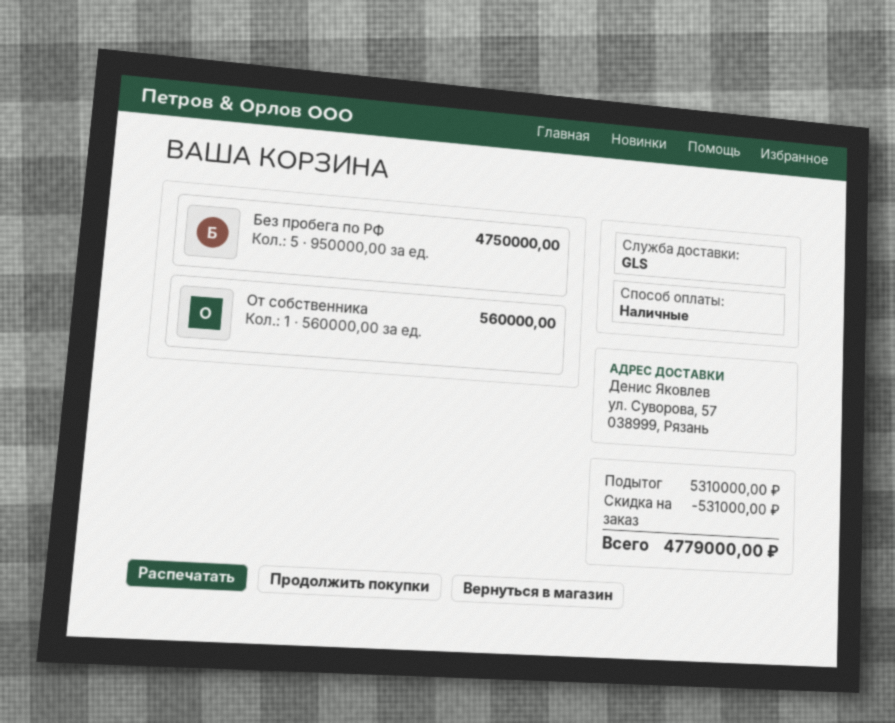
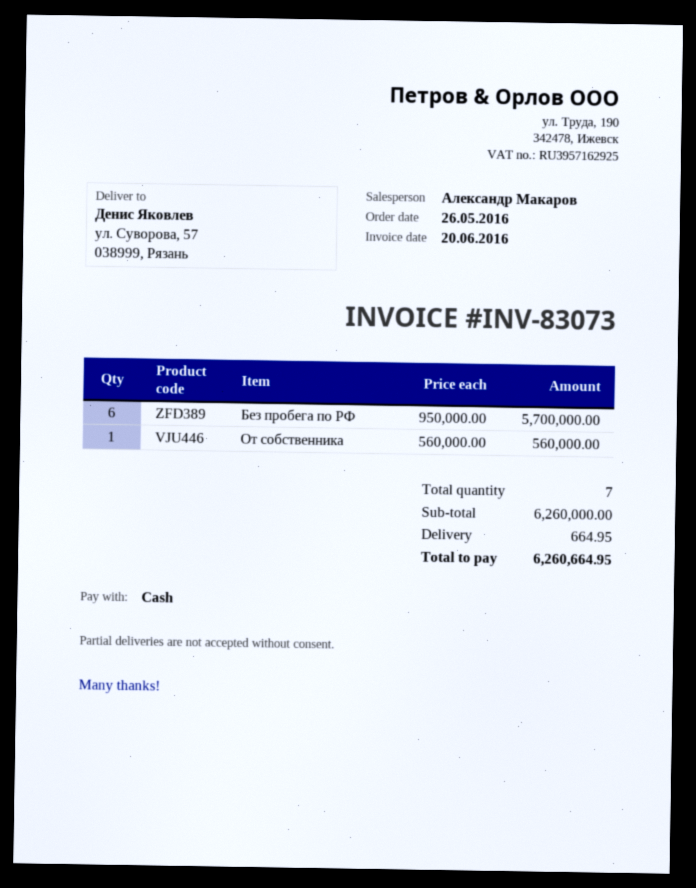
Без пробега по РФ: 5 x 950000.00 = 4750000.00 -> 6 x 950000.00 = 5700000.00
subtotal: 5310000.00 -> 6260000.00
discount: 531000.00 -> none
shipping: none -> 664.95
total: 4779000.00 -> 6260664.95

